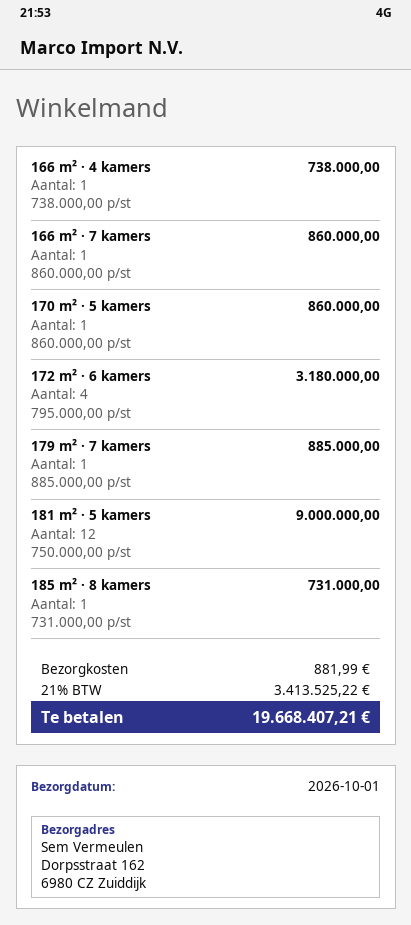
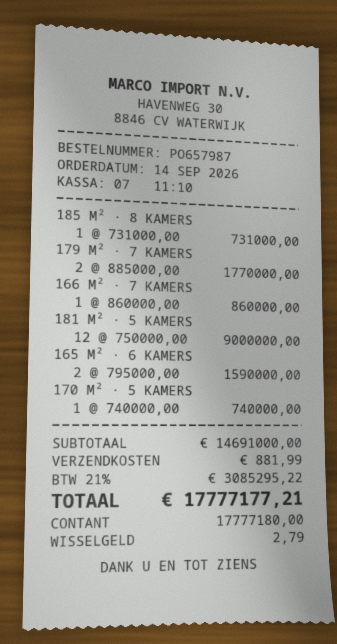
166 m² · 4 kamers: 1 x 738000.00 = 738000.00 -> none
170 m² · 5 kamers: 1 x 860000.00 = 860000.00 -> 1 x 740000.00 = 740000.00
172 m² · 6 kamers: 4 x 795000.00 = 3180000.00 -> none
179 m² · 7 kamers: 1 x 885000.00 = 885000.00 -> 2 x 885000.00 = 1770000.00
165 M² · 6 KAMERS: none -> 2 x 795000.00 = 1590000.00
tax: 21% = 3413525.22 -> 21% = 3085295.22
total: 19668407.21 -> 17777177.21

